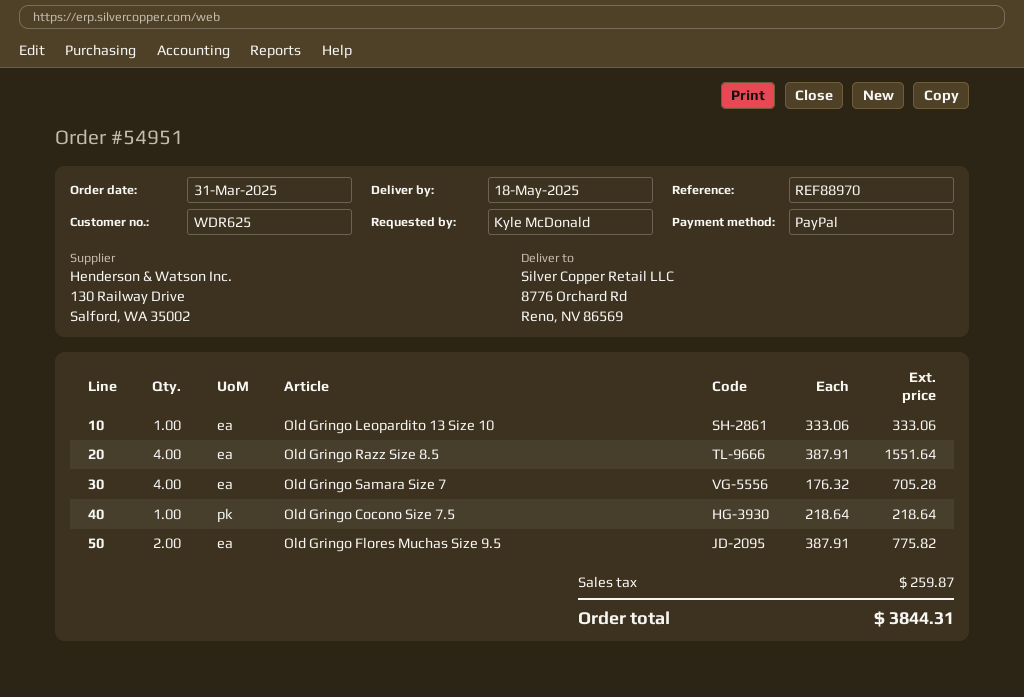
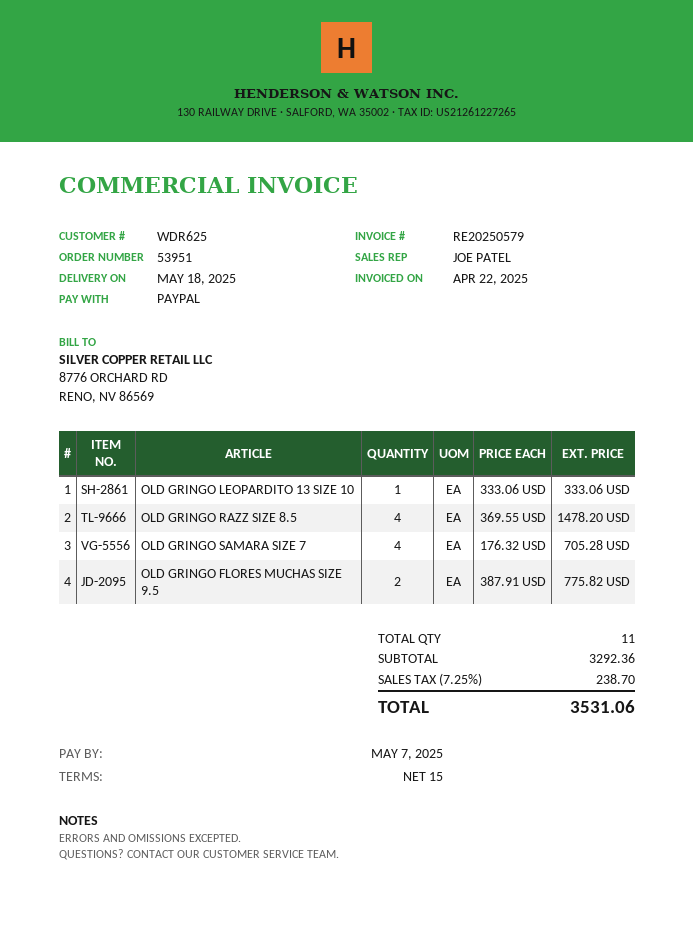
order number: 54951 -> 53951
Old Gringo Razz Size 8.5: 4 x 387.91 = 1551.64 -> 4 x 369.55 = 1478.20
Old Gringo Cocono Size 7.5: 1 x 218.64 = 218.64 -> none
tax: 259.87 -> 238.70
total: 3844.31 -> 3531.06

